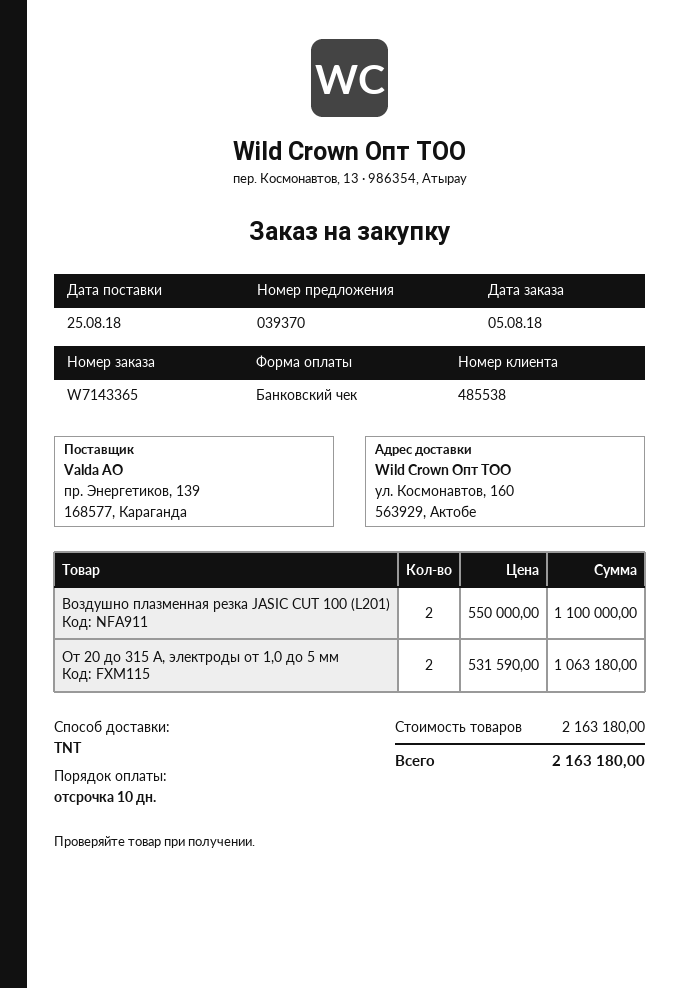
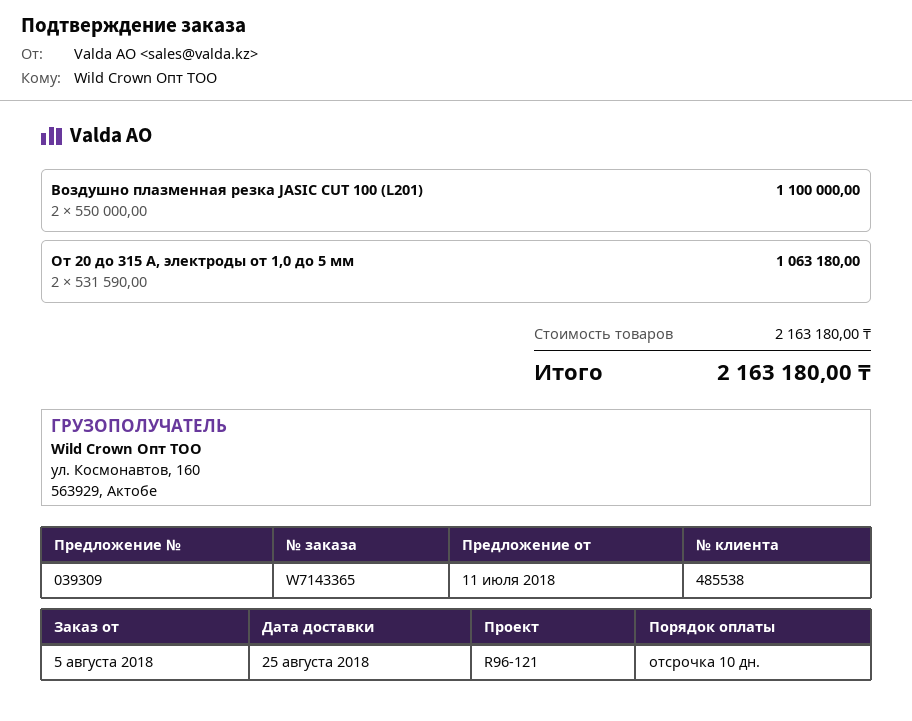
quote number: 039370 -> 039309

